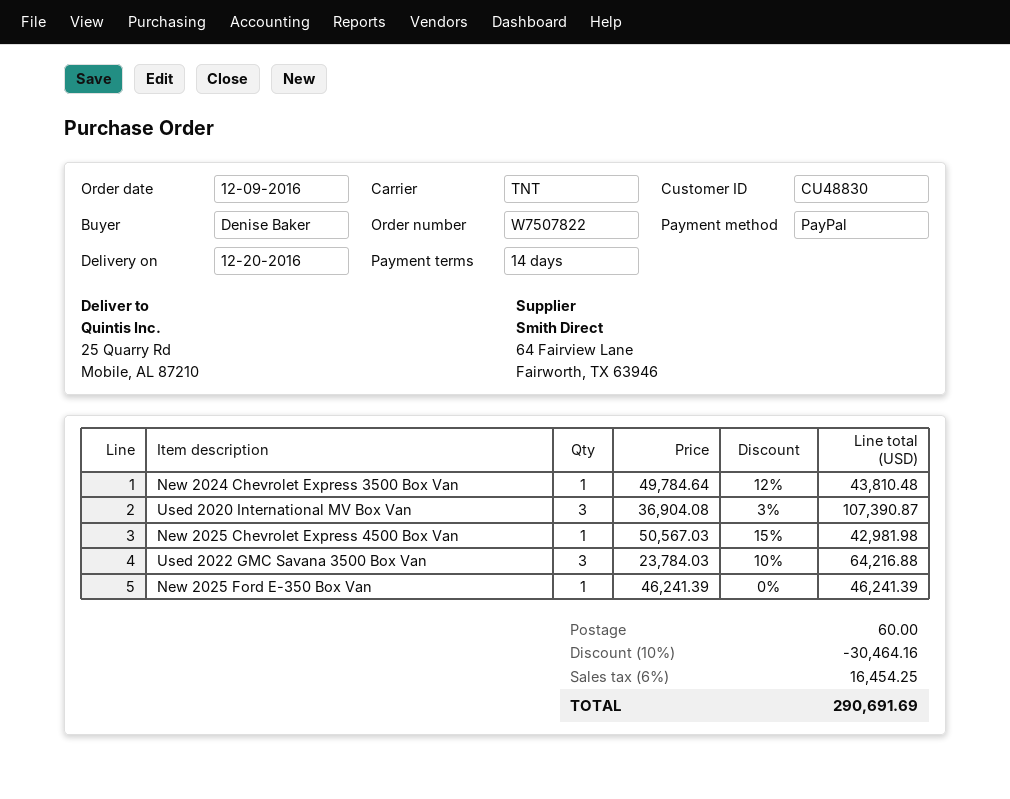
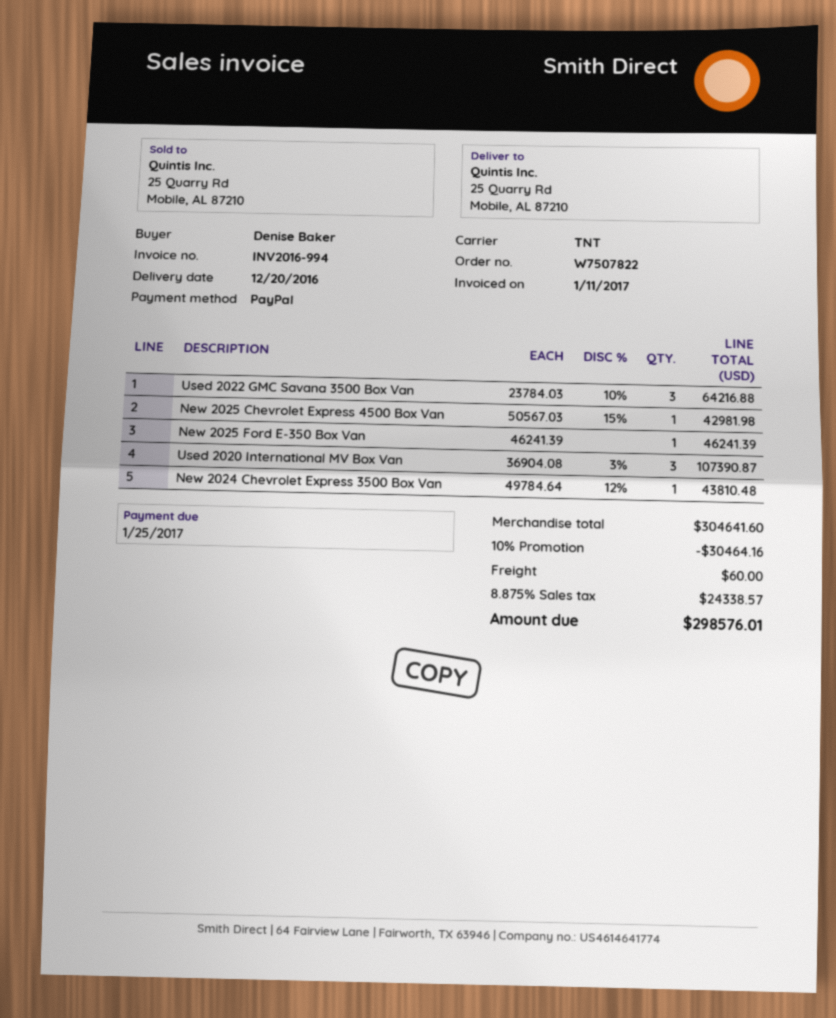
tax: 6% = 16454.25 -> 8.875% = 24338.57
total: 290691.69 -> 298576.01

